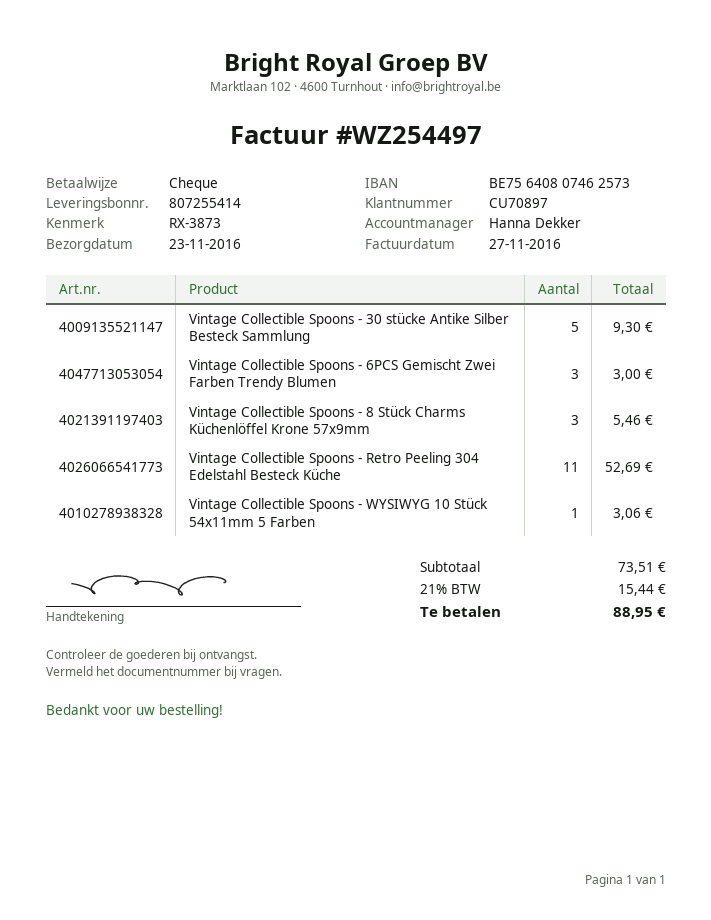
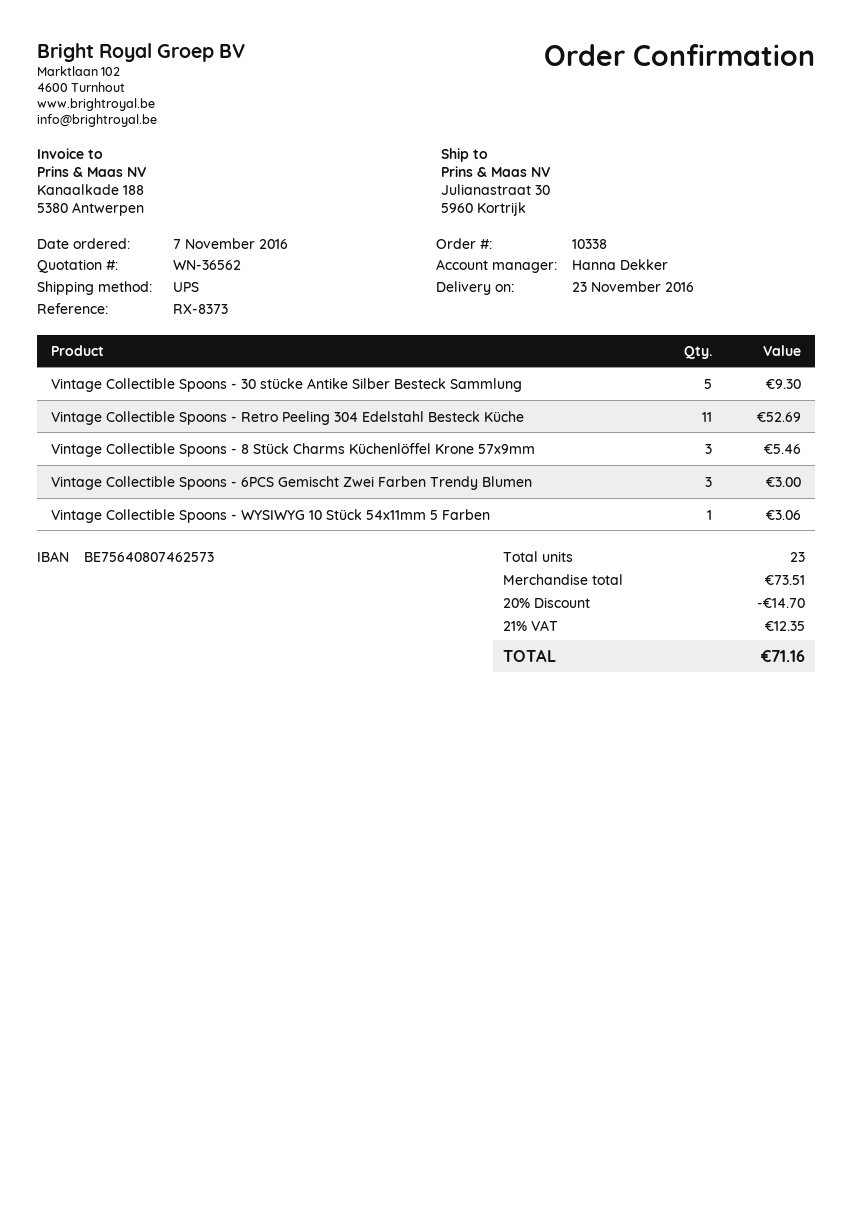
reference: RX-3873 -> RX-8373
discount: none -> 20% = 14.70
tax: 21% = 15.44 -> 21% = 12.35
total: 88.95 -> 71.16

